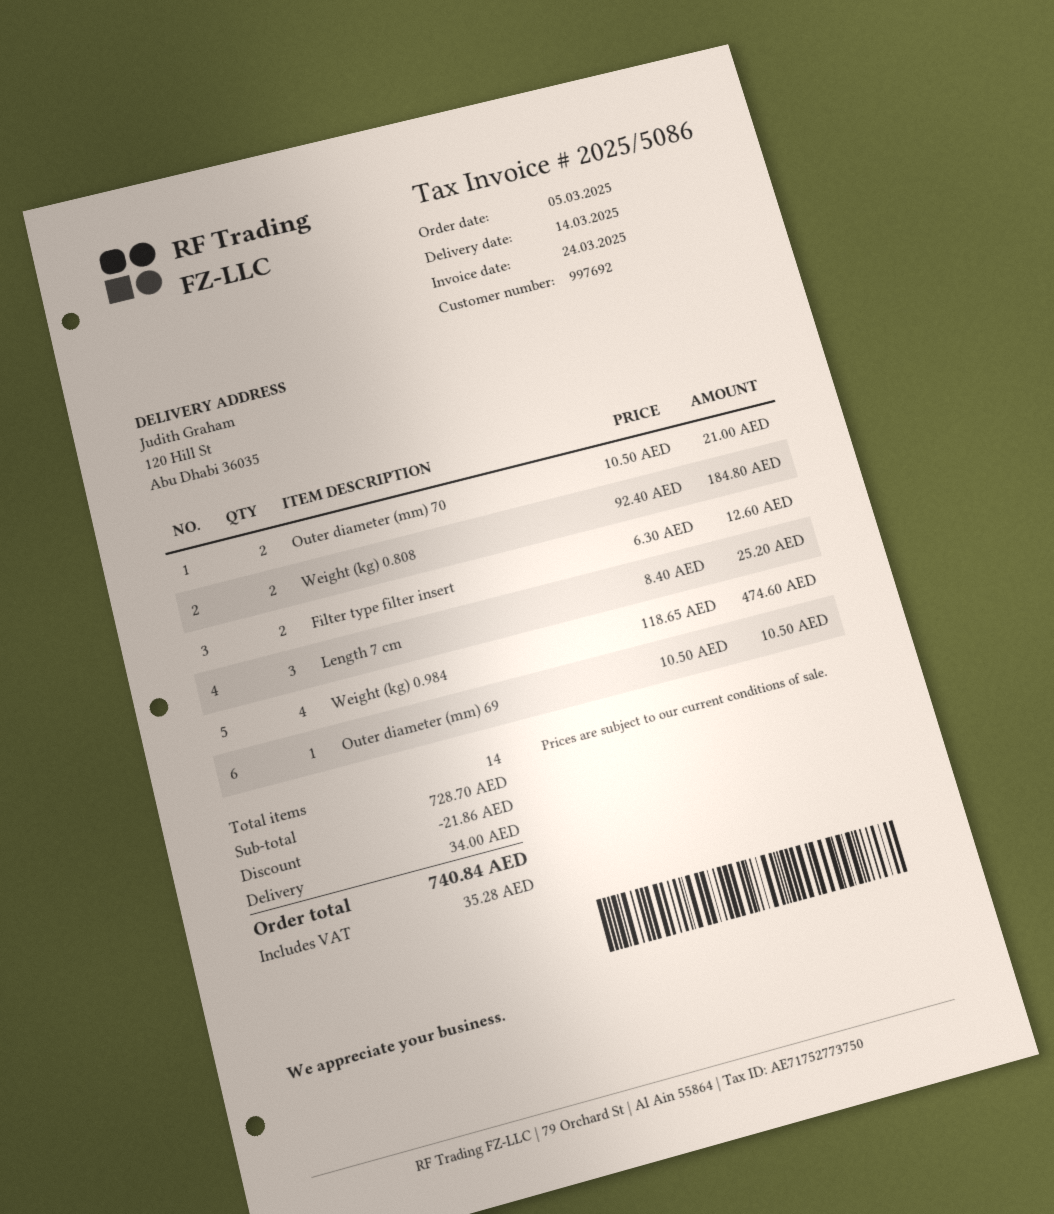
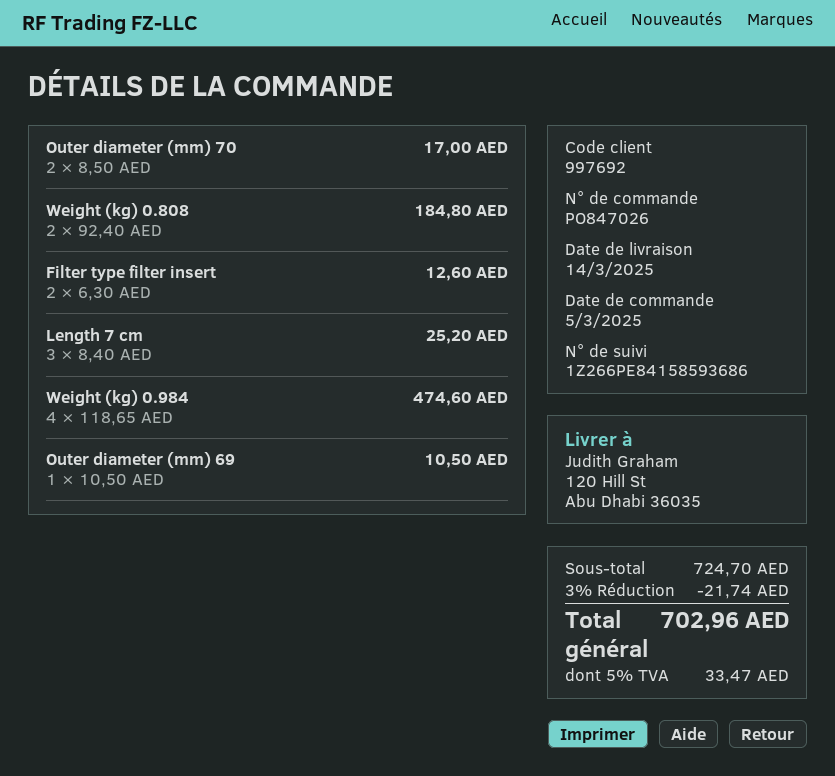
Outer diameter (mm) 70: 2 x 10.50 = 21.00 -> 2 x 8.50 = 17.00
subtotal: 728.70 -> 724.70
discount: 21.86 -> 21.74
shipping: 34.00 -> none
tax: 35.28 -> 33.47
total: 740.84 -> 702.96

